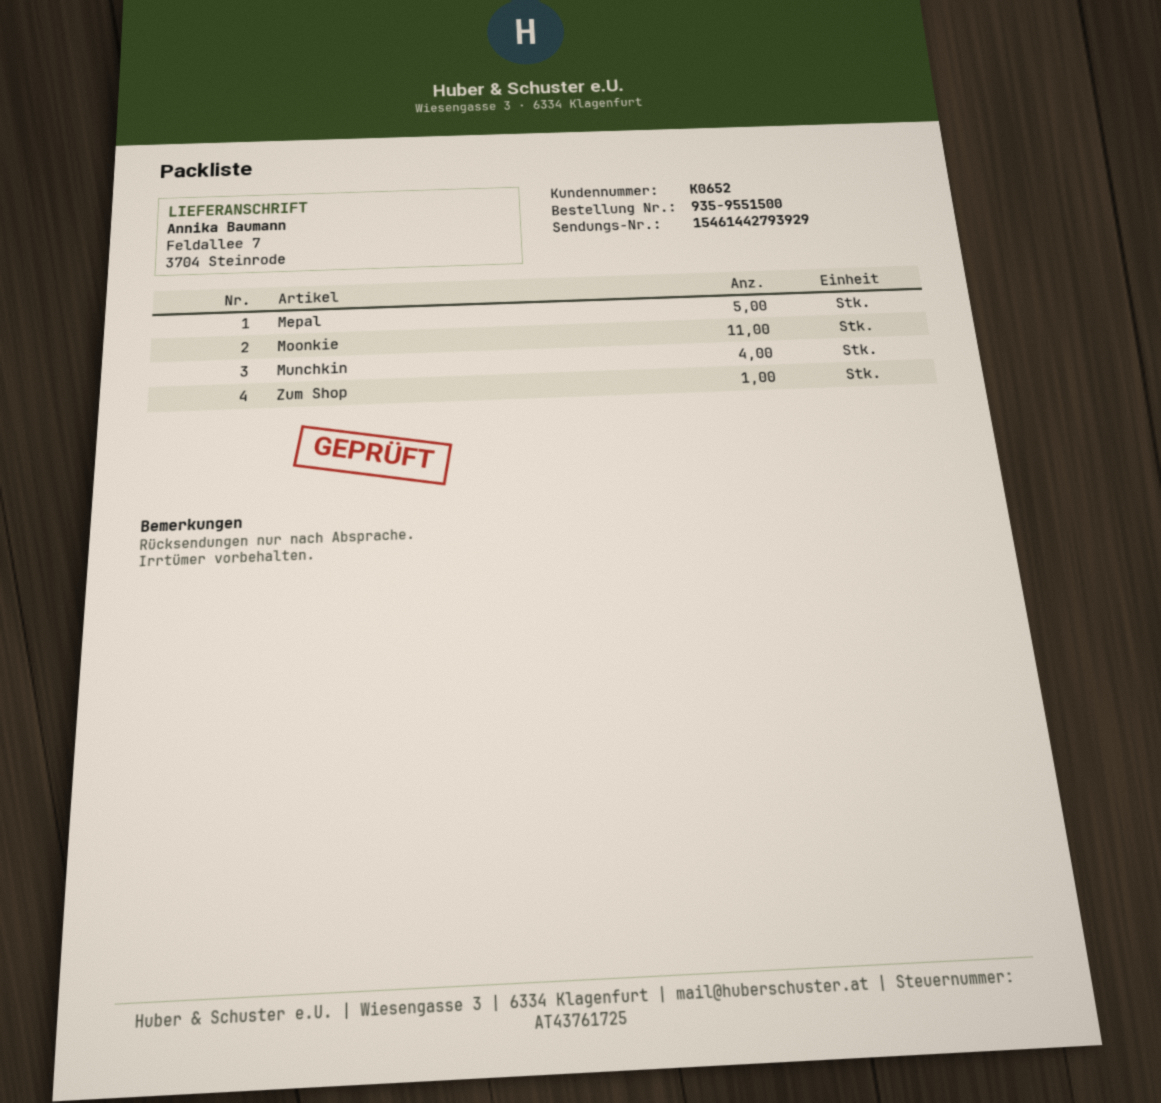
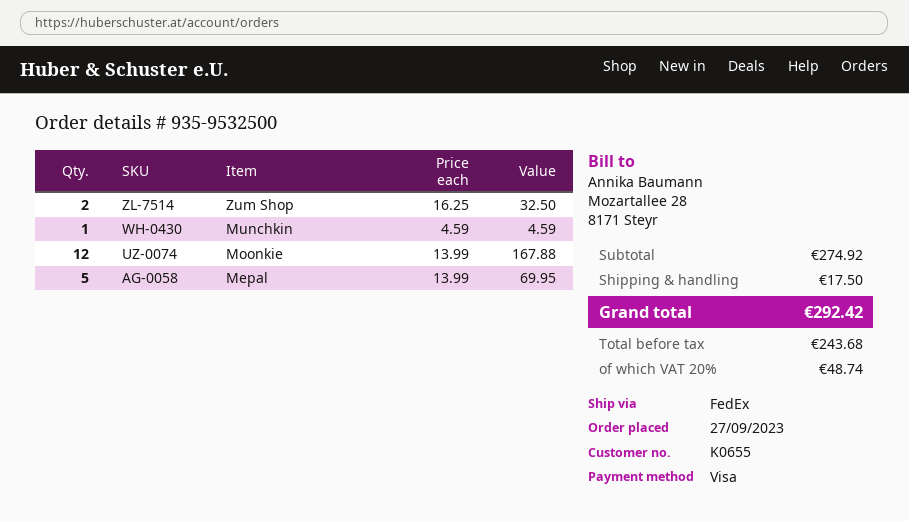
order number: 935-9551500 -> 935-9532500
customer number: K0652 -> K0655
Moonkie: 11 -> 12
Munchkin: 4 -> 1
Zum Shop: 1 -> 2

